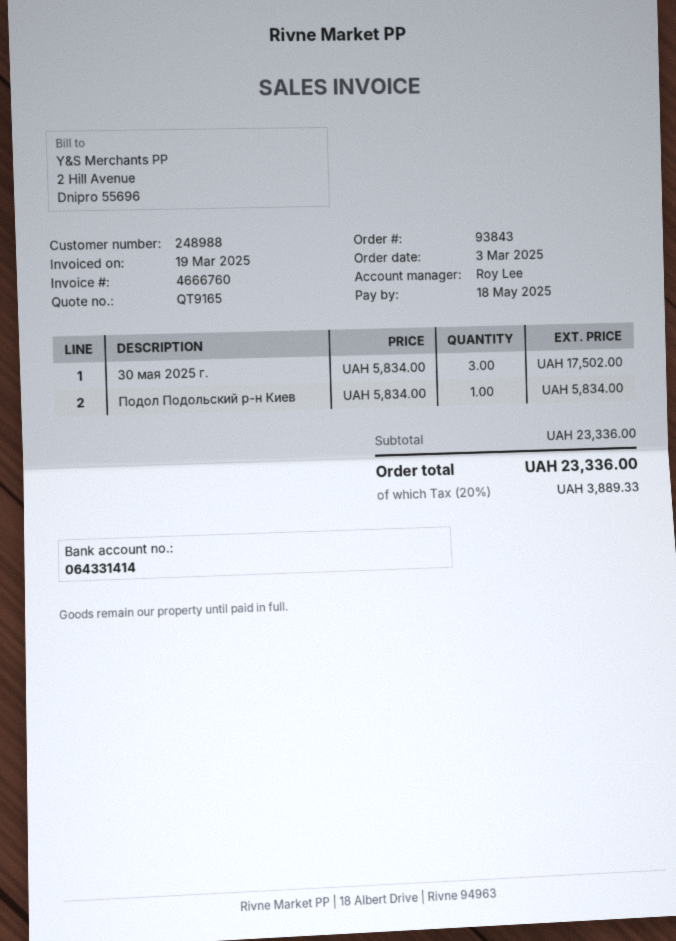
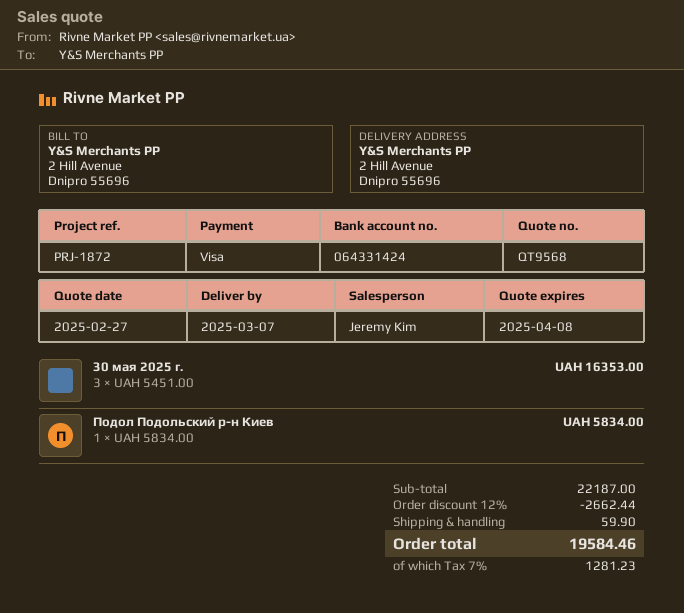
quote number: QT9165 -> QT9568
sales rep: Roy Lee -> Jeremy Kim
bank account: 064331414 -> 064331424
30 мая 2025 г.: 3 x 5834.00 = 17502.00 -> 3 x 5451.00 = 16353.00
subtotal: 23336.00 -> 22187.00
discount: none -> 12% = 2662.44
shipping: none -> 59.90
tax: 20% = 3889.33 -> 7% = 1281.23
total: 23336.00 -> 19584.46

